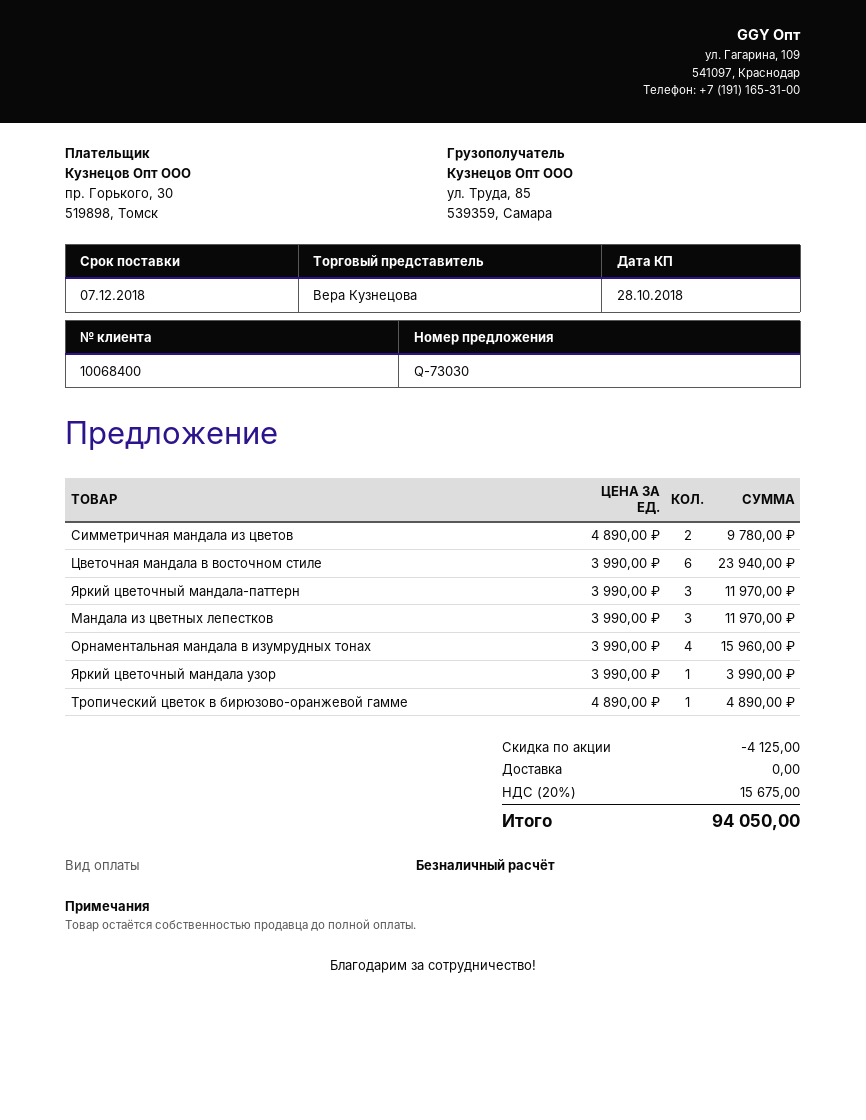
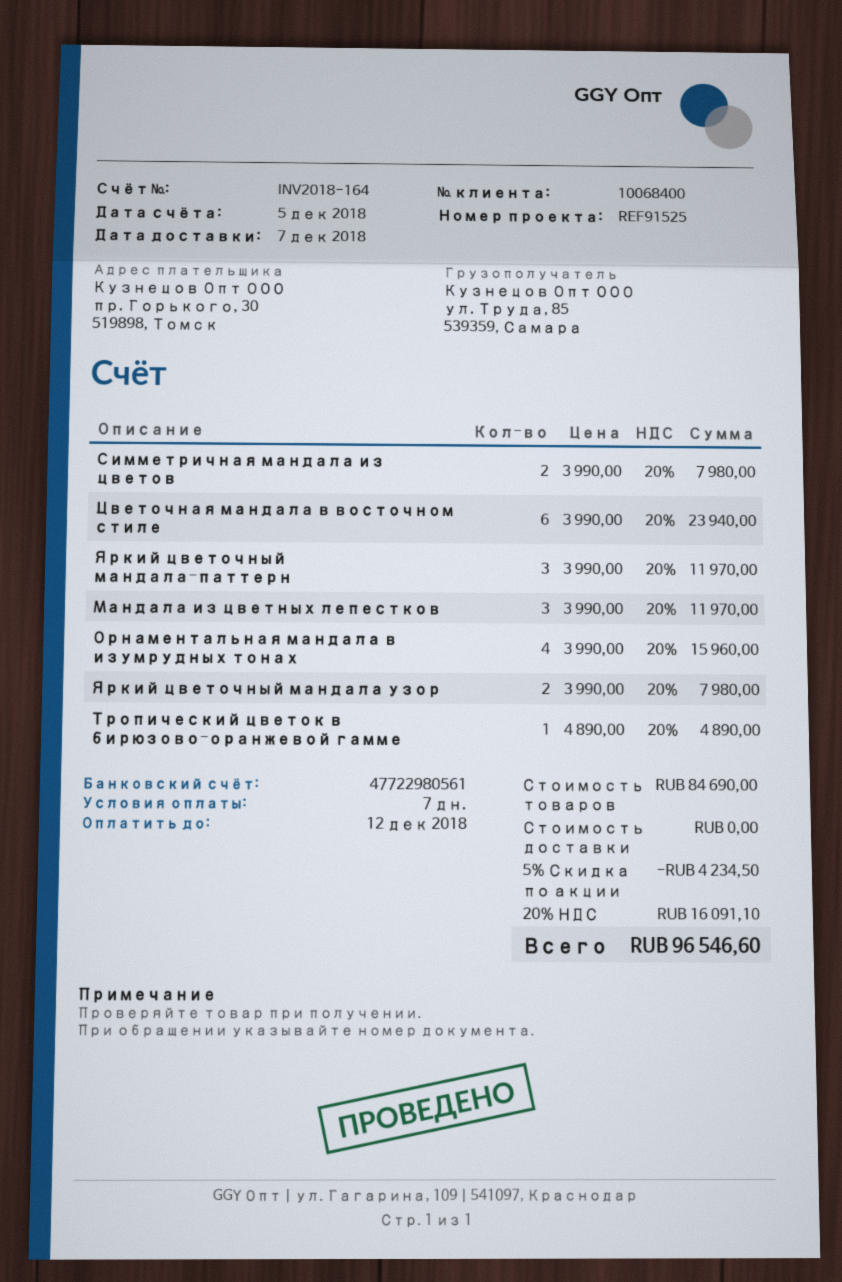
Симметричная мандала из цветов: 2 x 4890.00 = 9780.00 -> 2 x 3990.00 = 7980.00
Яркий цветочный мандала узор: 1 x 3990.00 = 3990.00 -> 2 x 3990.00 = 7980.00
discount: 4125.00 -> 4234.50
tax: 20% = 15675.00 -> 20% = 16091.10
total: 94050.00 -> 96546.60

